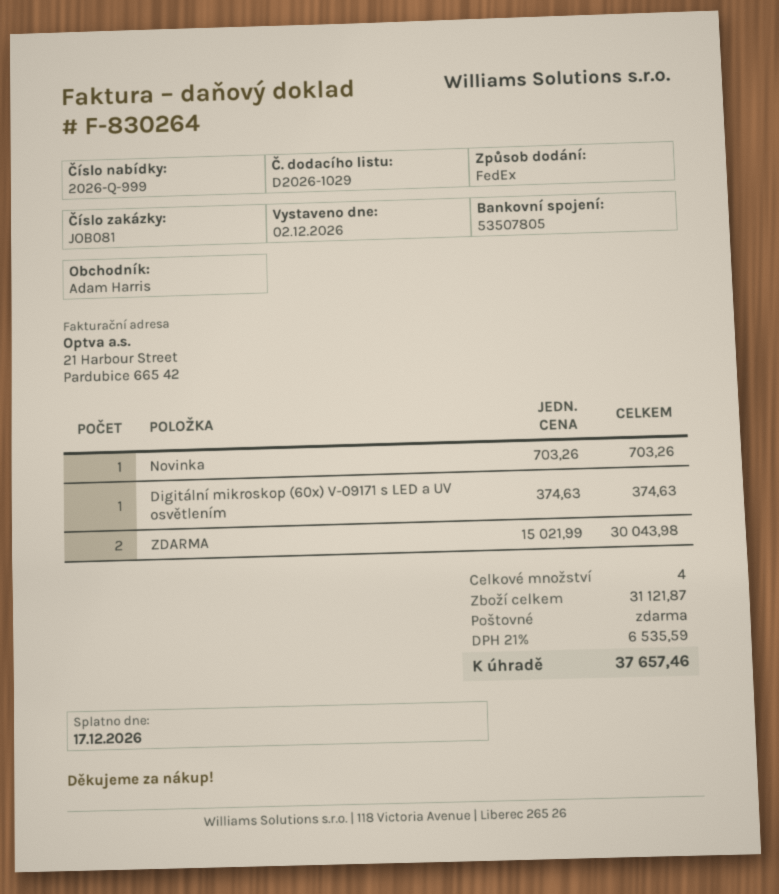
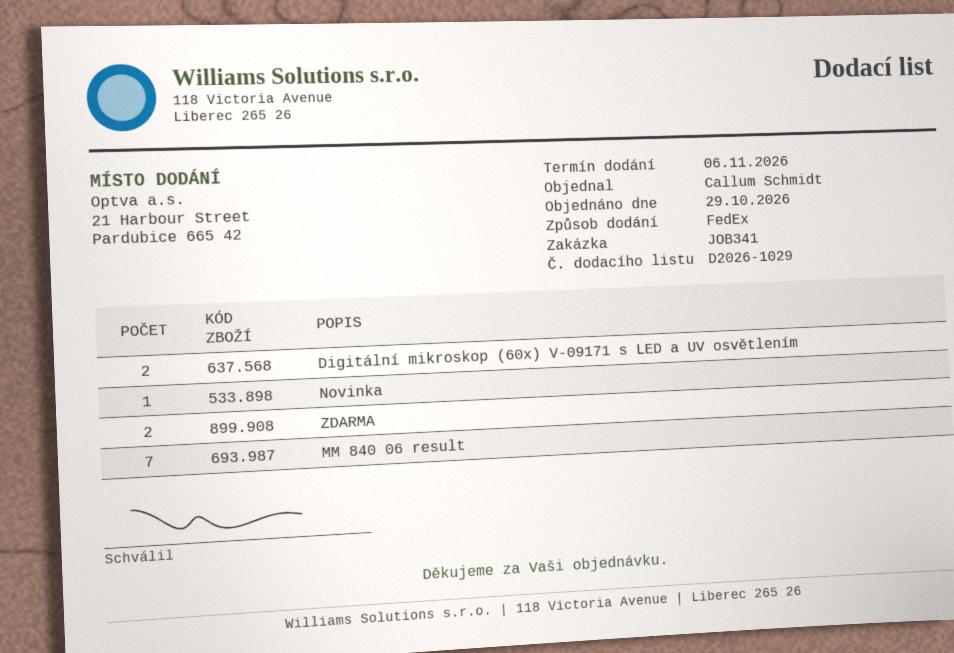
reference: JOB081 -> JOB341
Digitální mikroskop (60x) V-09171 s LED a UV osvětlením: 1 -> 2
MM 840 06 result: none -> 7

